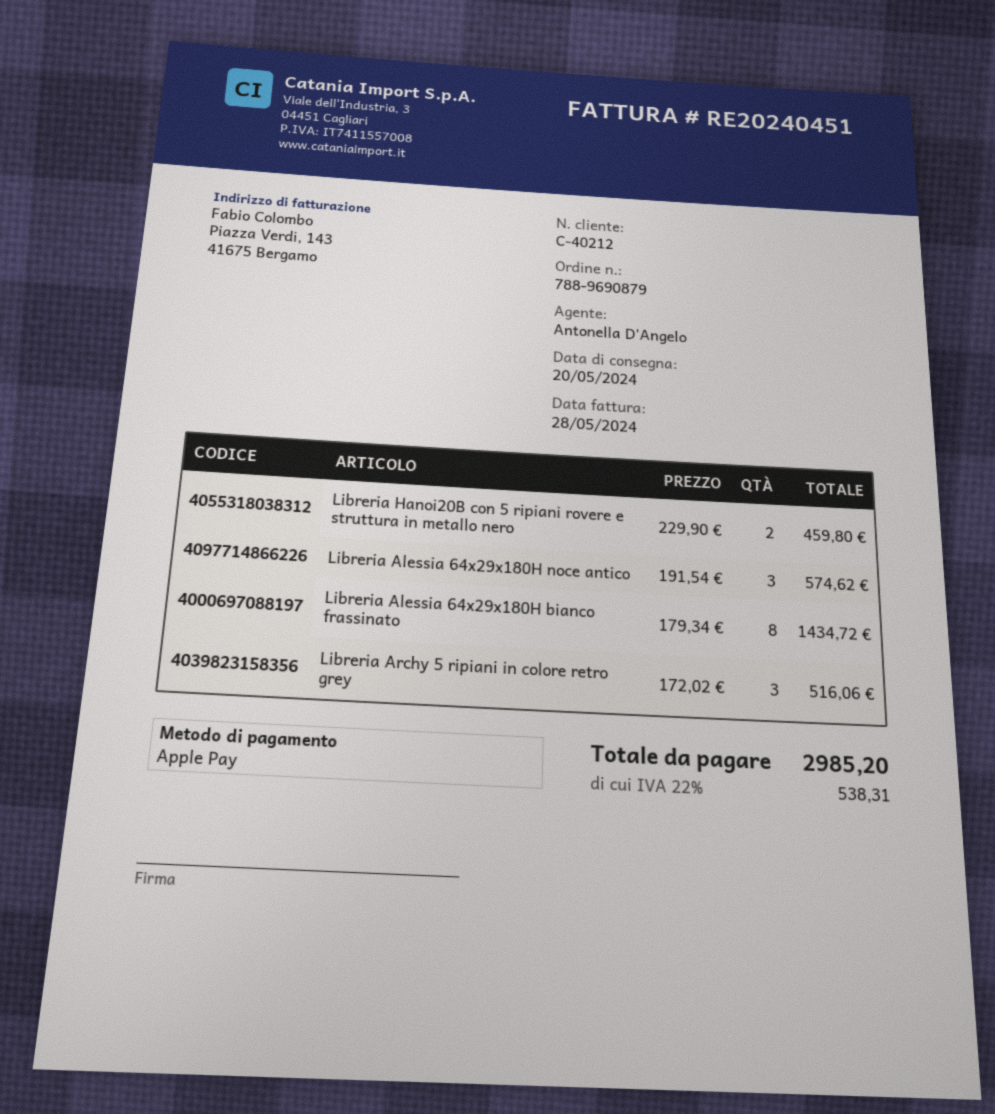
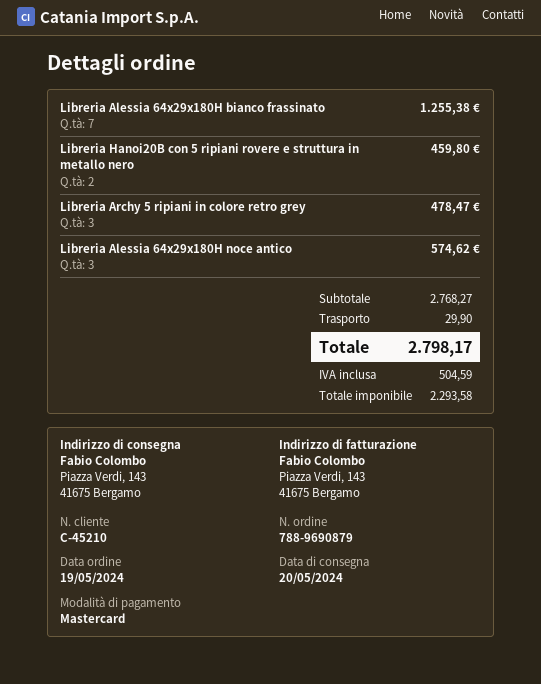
customer number: C-40212 -> C-45210
payment method: Apple Pay -> Mastercard
Libreria Alessia 64x29x180H bianco frassinato: 8 for 1434.72 -> 7 for 1255.38
Libreria Archy 5 ripiani in colore retro grey: 3 for 516.06 -> 3 for 478.47
shipping: none -> 29.90
tax: 538.31 -> 504.59
total: 2985.20 -> 2798.17

